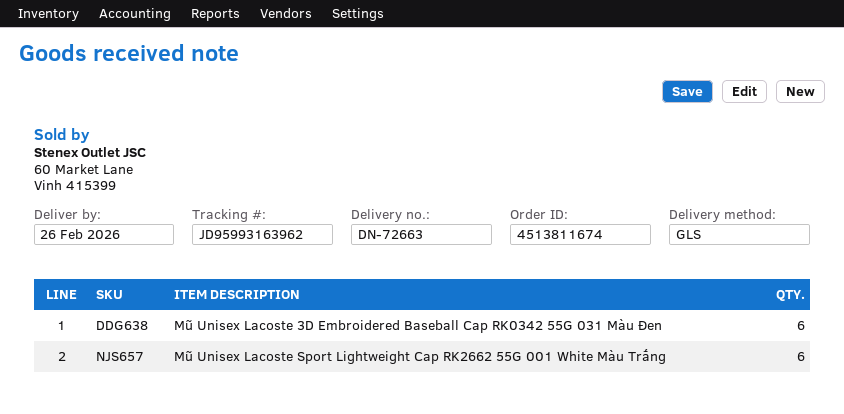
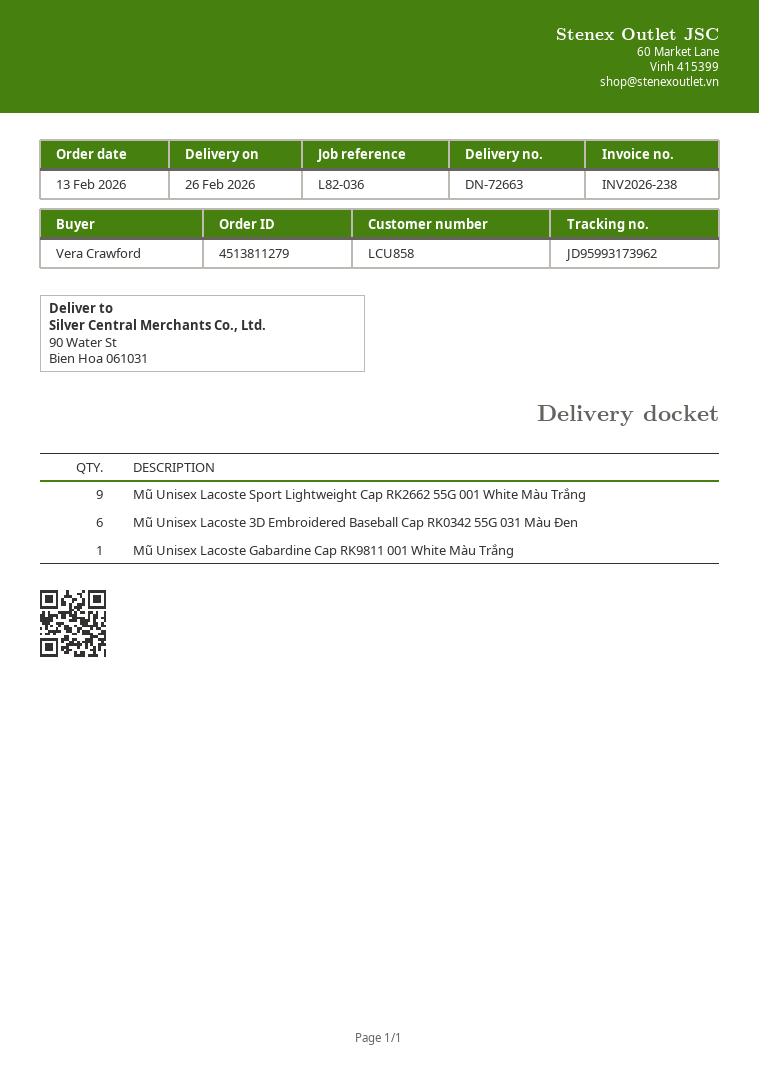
order number: 4513811674 -> 4513811279
tracking number: JD95993163962 -> JD95993173962
Mũ Unisex Lacoste Sport Lightweight Cap RK2662 55G 001 White Màu Trắng: 6 -> 9
Mũ Unisex Lacoste Gabardine Cap RK9811 001 White Màu Trắng: none -> 1

